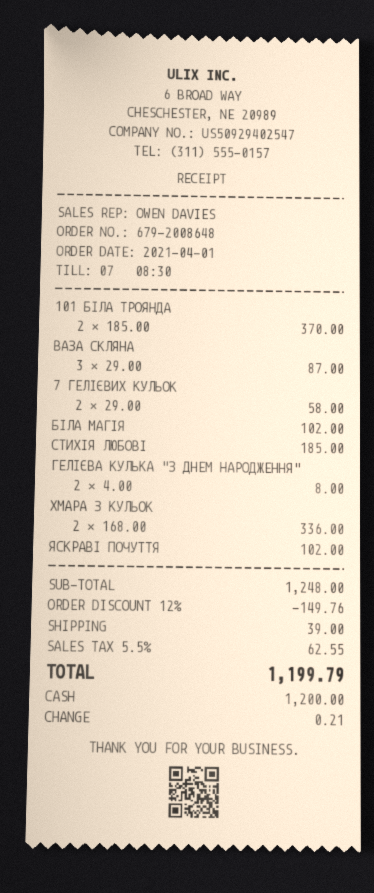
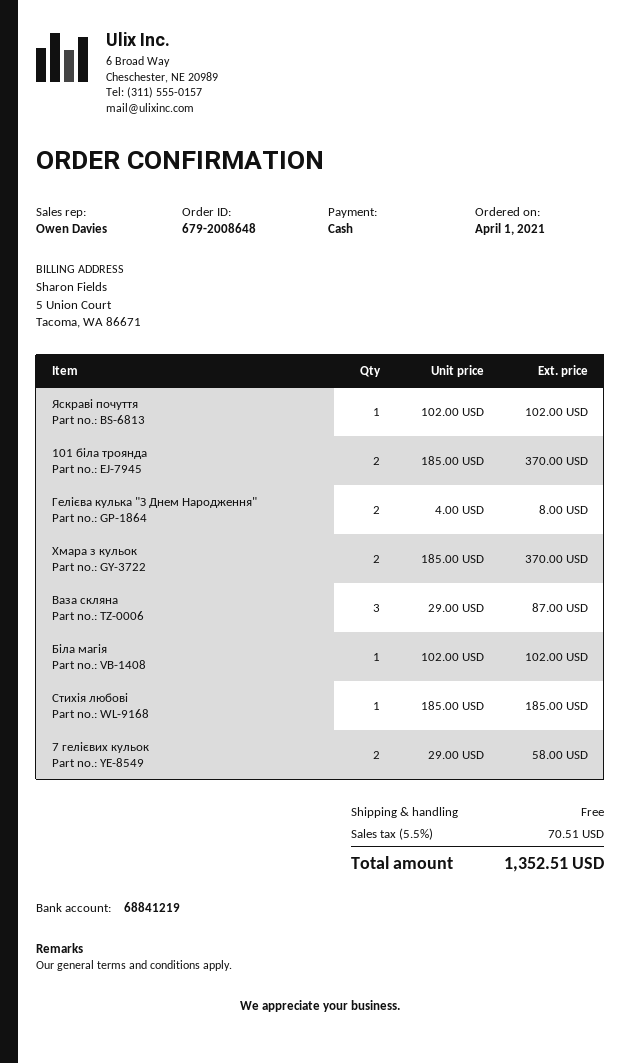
ХМАРА З КУЛЬОК: 2 x 168.00 = 336.00 -> 2 x 185.00 = 370.00
discount: 12% = 149.76 -> none
shipping: 39.00 -> 0.00
tax: 5.5% = 62.55 -> 5.5% = 70.51
total: 1199.79 -> 1352.51

